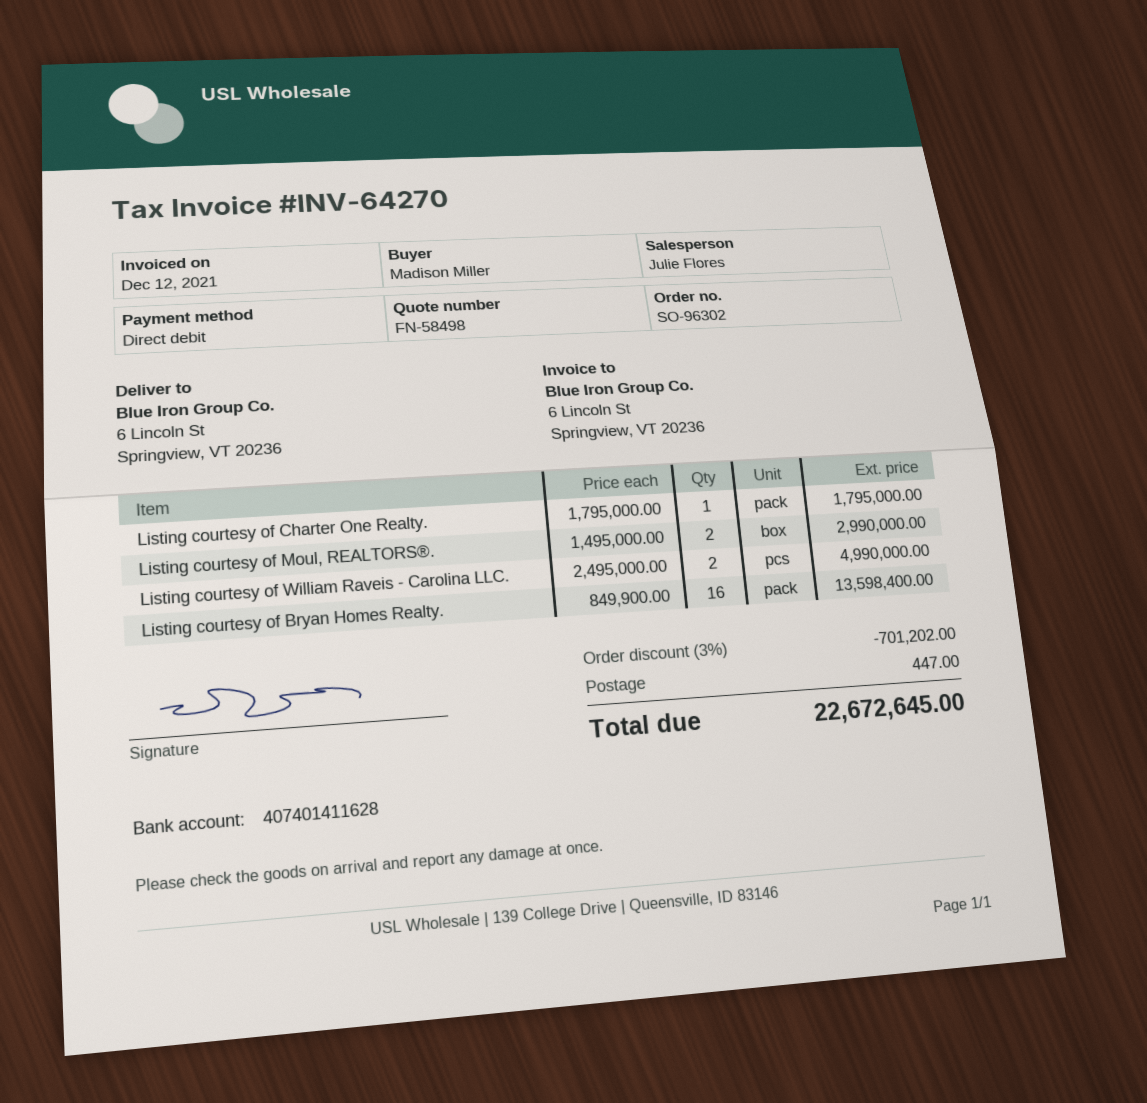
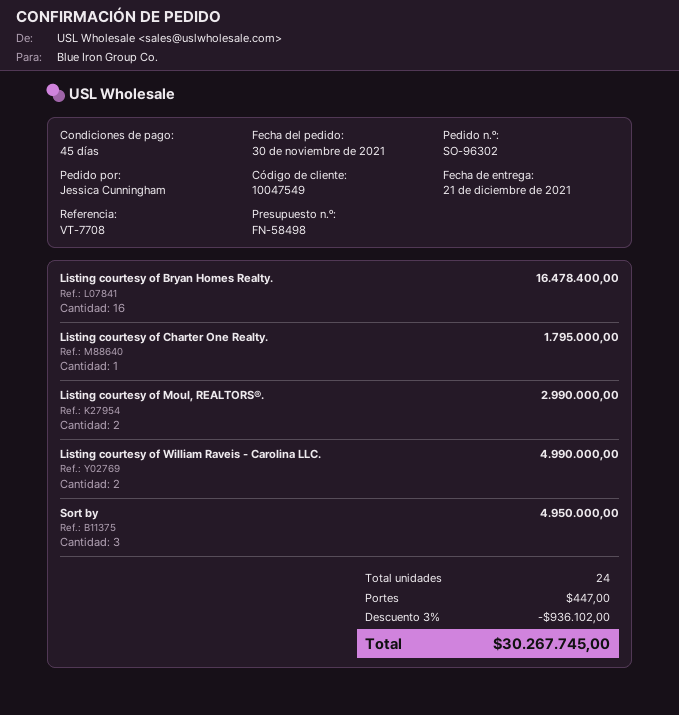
ordered by: Madison Miller -> Jessica Cunningham
Listing courtesy of Bryan Homes Realty.: 16 for 13598400.00 -> 16 for 16478400.00
Sort by: none -> 3 for 4950000.00
discount: 3% = 701202.00 -> 3% = 936102.00
total: 22672645.00 -> 30267745.00

